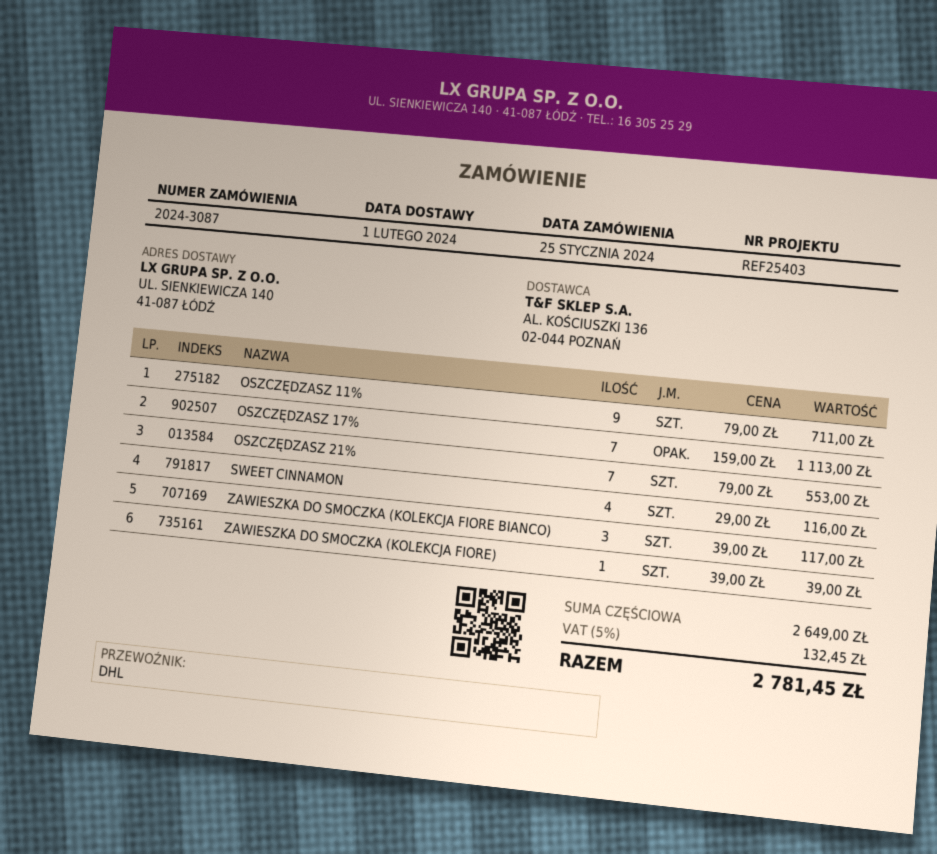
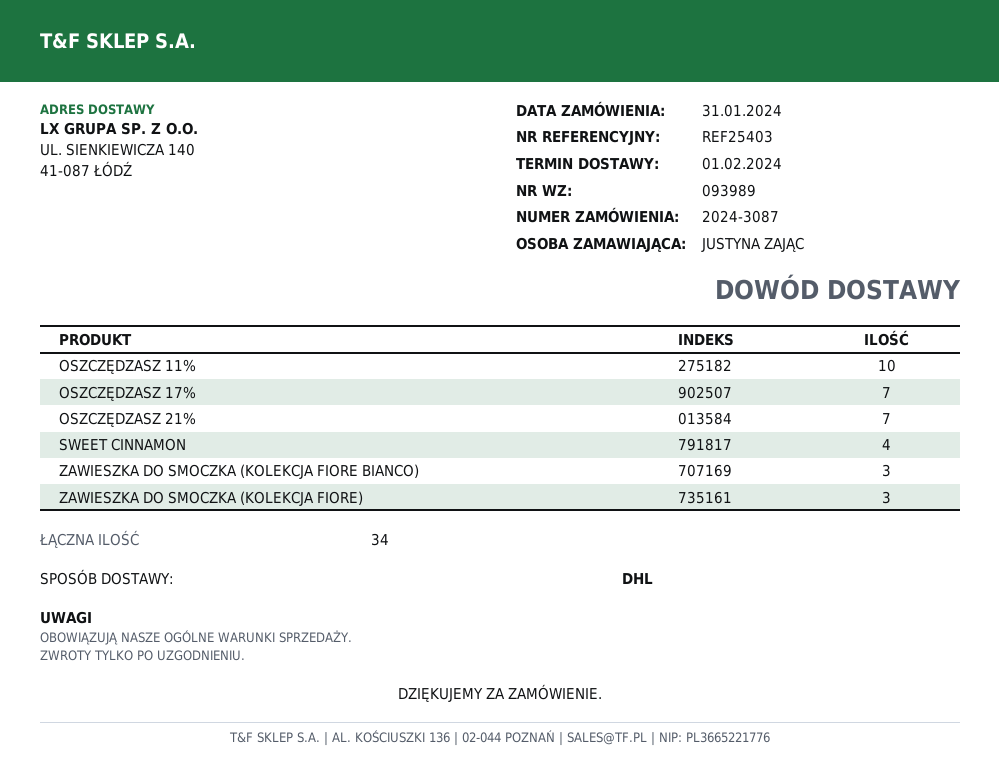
order date: 2024-01-25 -> 2024-01-31
OSZCZĘDZASZ 11%: 9 -> 10
ZAWIESZKA DO SMOCZKA (KOLEKCJA FIORE): 1 -> 3

